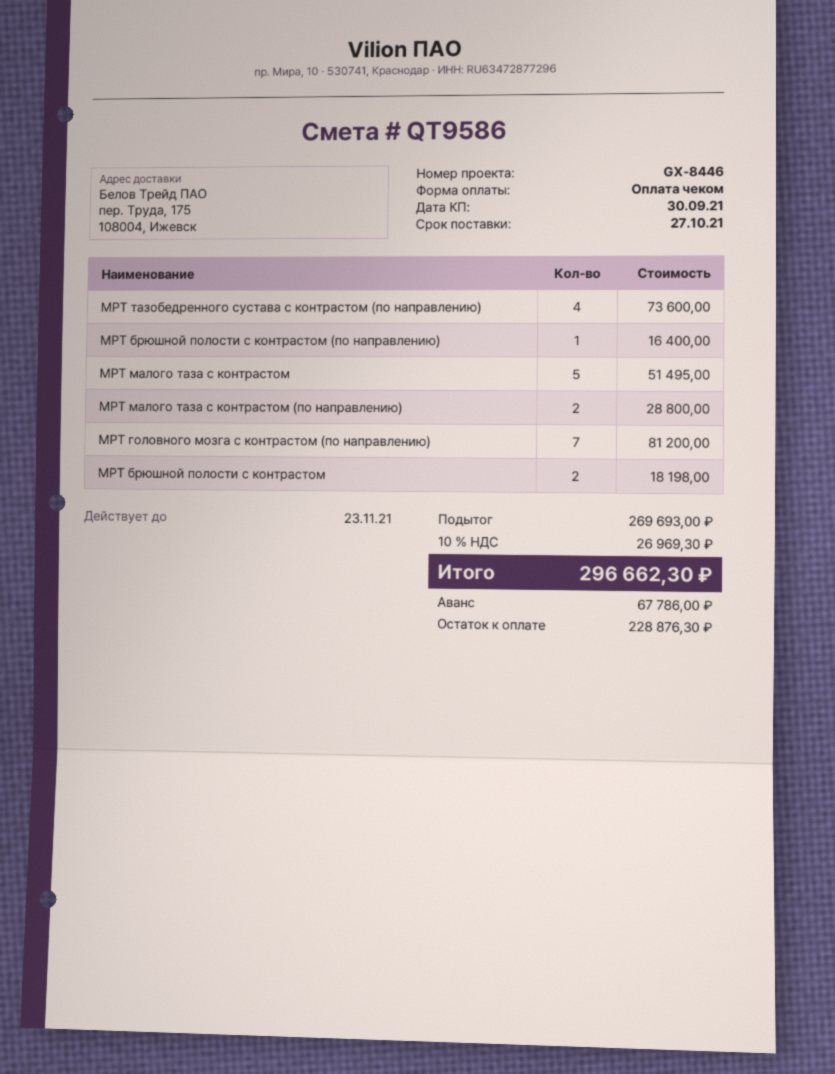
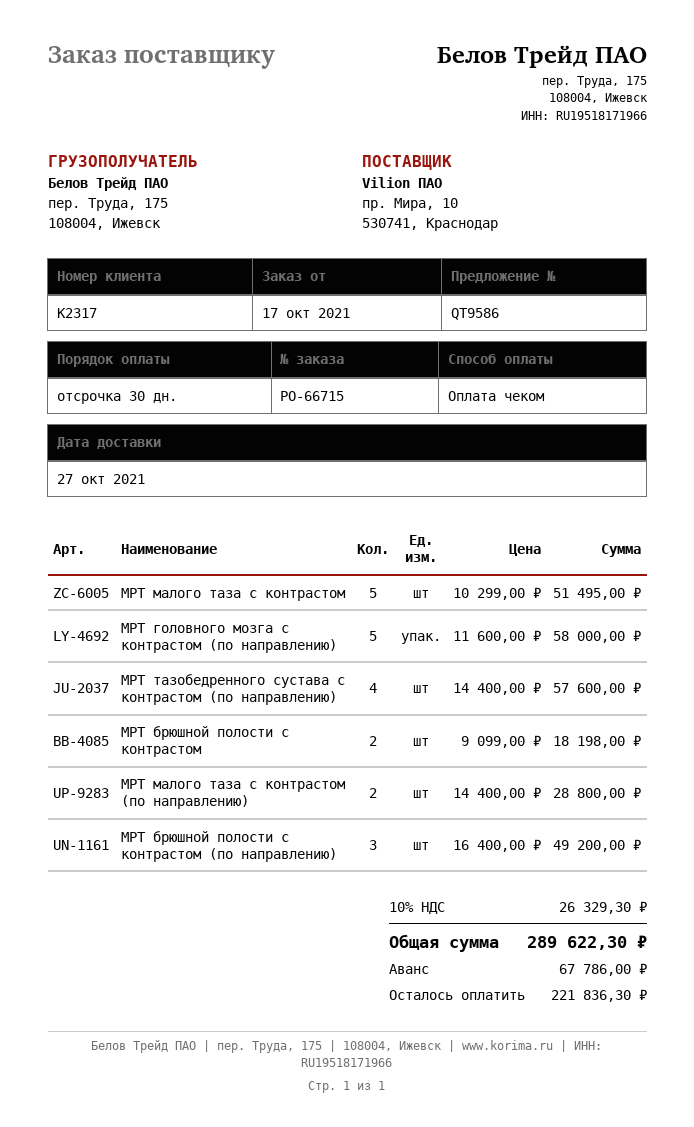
МРТ тазобедренного сустава с контрастом (по направлению): 4 for 73600.00 -> 4 for 57600.00
МРТ брюшной полости с контрастом (по направлению): 1 for 16400.00 -> 3 for 49200.00
МРТ головного мозга с контрастом (по направлению): 7 for 81200.00 -> 5 for 58000.00
tax: 10% = 26969.30 -> 10% = 26329.30
total: 296662.30 -> 289622.30
balance: 228876.30 -> 221836.30

